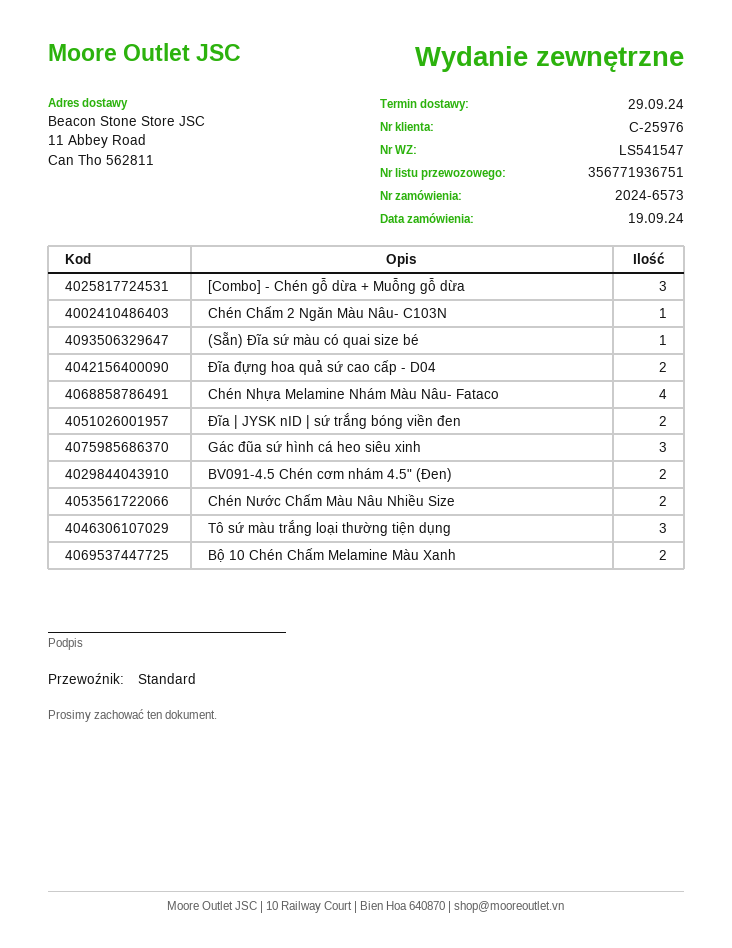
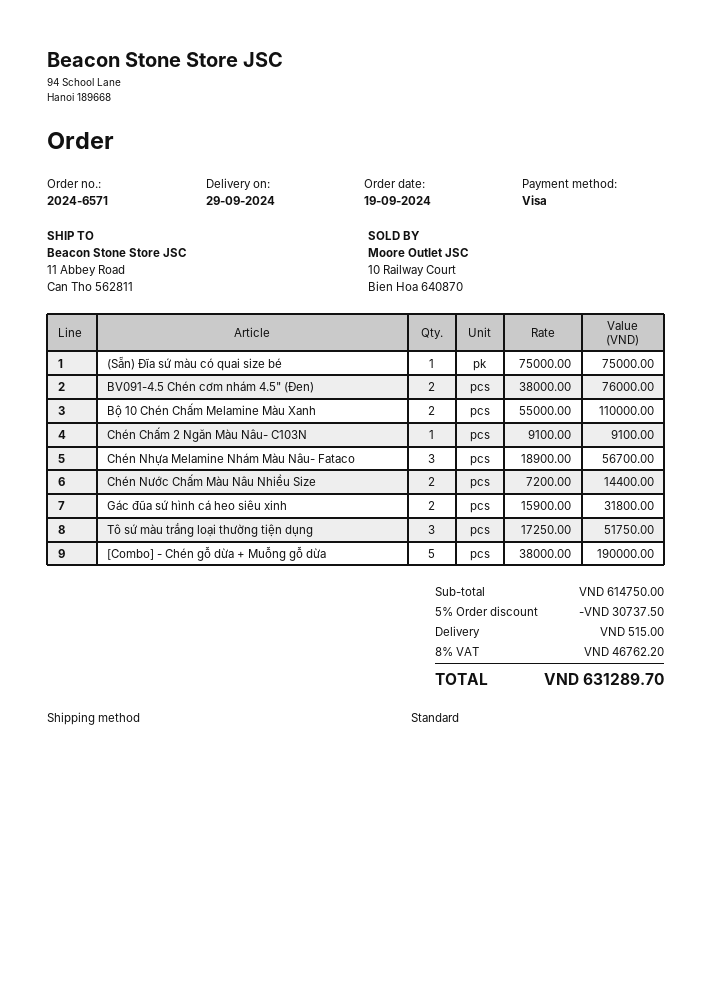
order number: 2024-6573 -> 2024-6571
[Combo] - Chén gỗ dừa + Muỗng gỗ dừa: 3 -> 5
Đĩa đựng hoa quả sứ cao cấp - D04: 2 -> none
Chén Nhựa Melamine Nhám Màu Nâu- Fataco: 4 -> 3
Đĩa | JYSK nID | sứ trắng bóng viền đen: 2 -> none
Gác đũa sứ hình cá heo siêu xinh: 3 -> 2

